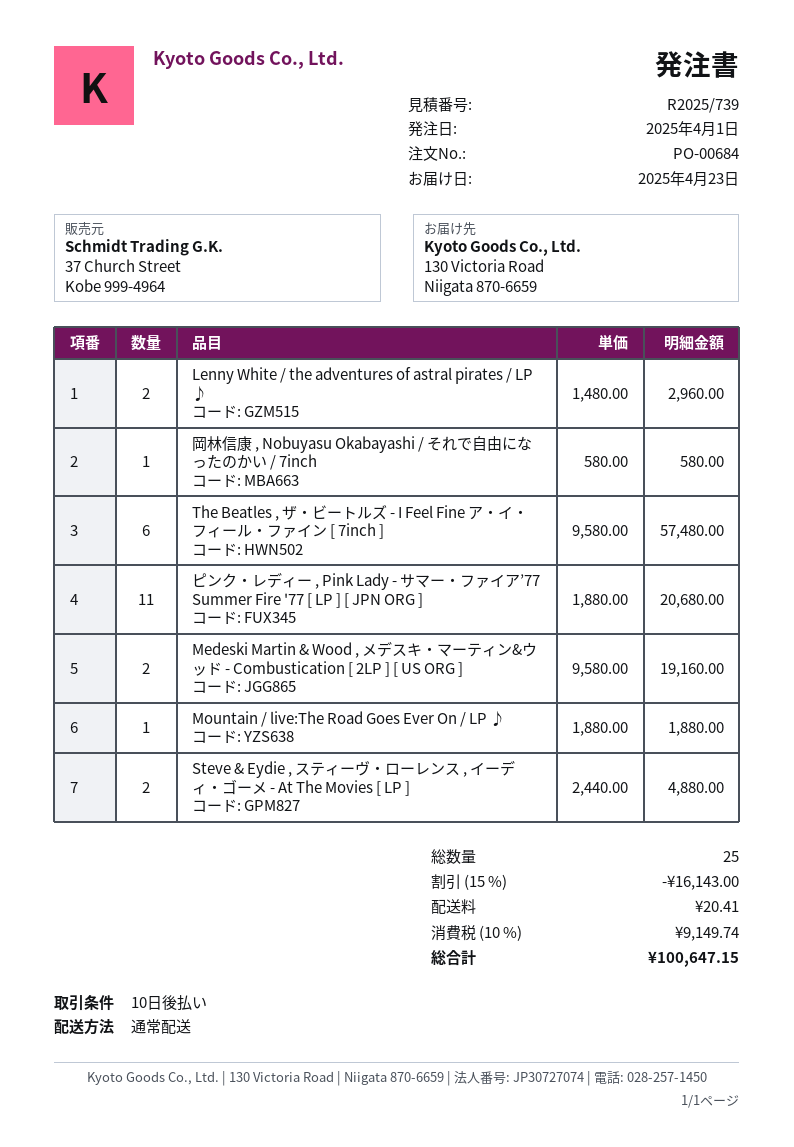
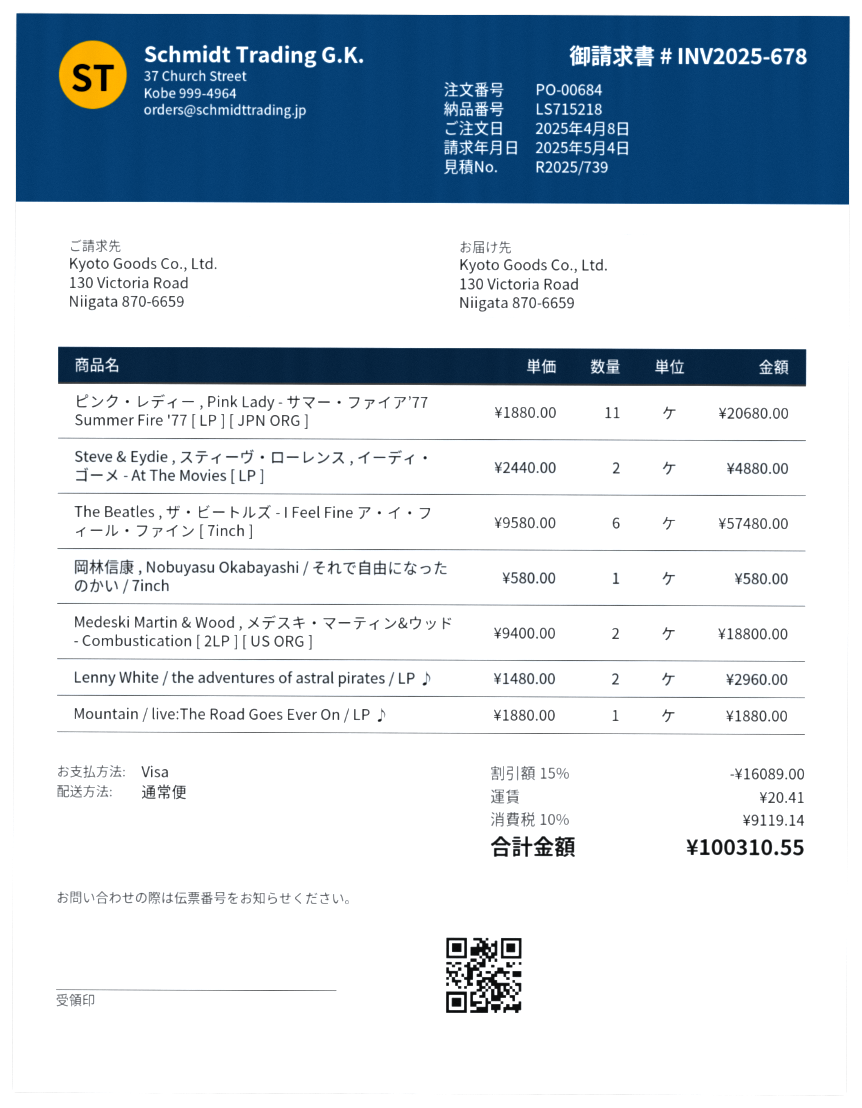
order date: 2025-04-01 -> 2025-04-08
Medeski Martin & Wood , メデスキ・マーティン&ウッド - Combustication [ 2LP ] [ US ORG ]: 2 x 9580.00 = 19160.00 -> 2 x 9400.00 = 18800.00
discount: 15% = 16143.00 -> 15% = 16089.00
tax: 10% = 9149.74 -> 10% = 9119.14
total: 100647.15 -> 100310.55

